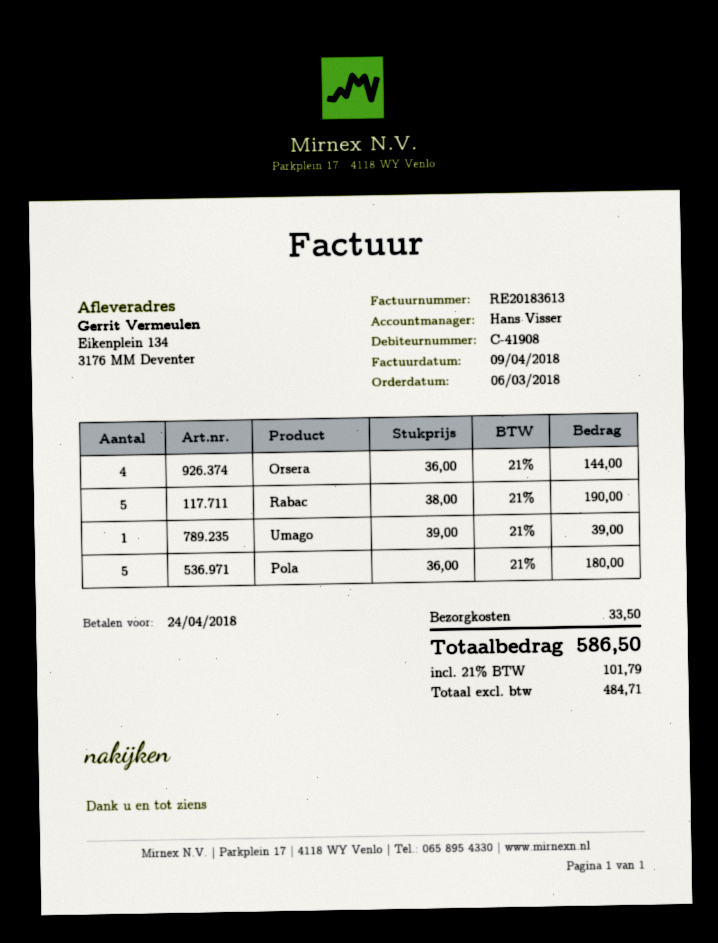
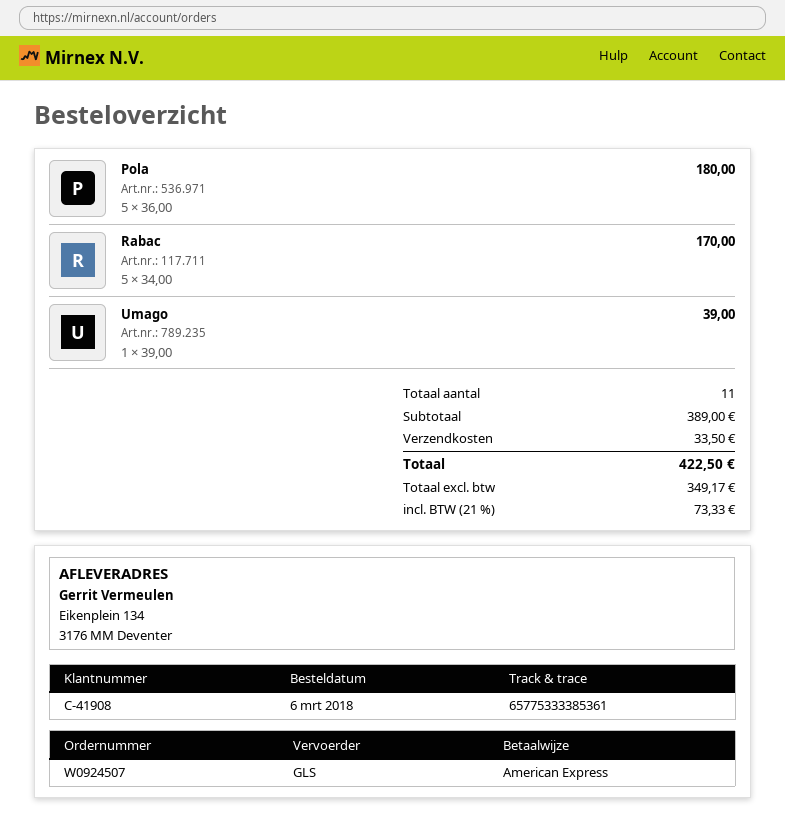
Orsera: 4 x 36.00 = 144.00 -> none
Rabac: 5 x 38.00 = 190.00 -> 5 x 34.00 = 170.00
net: 484.71 -> 349.17
tax: 21% = 101.79 -> 21% = 73.33
total: 586.50 -> 422.50

